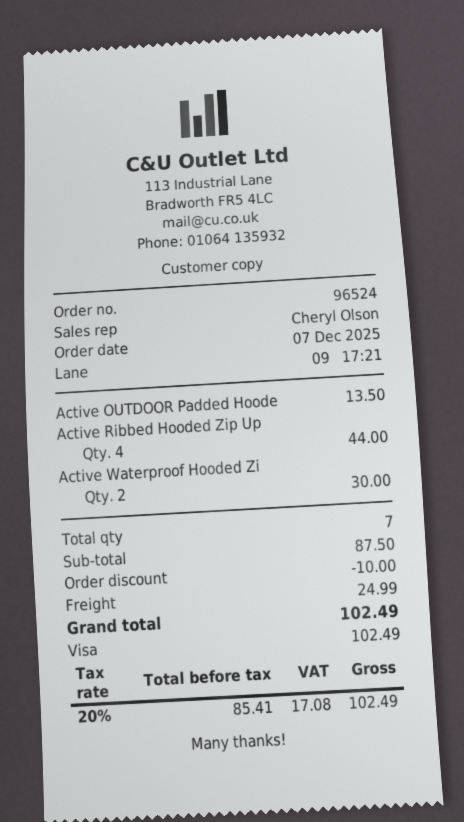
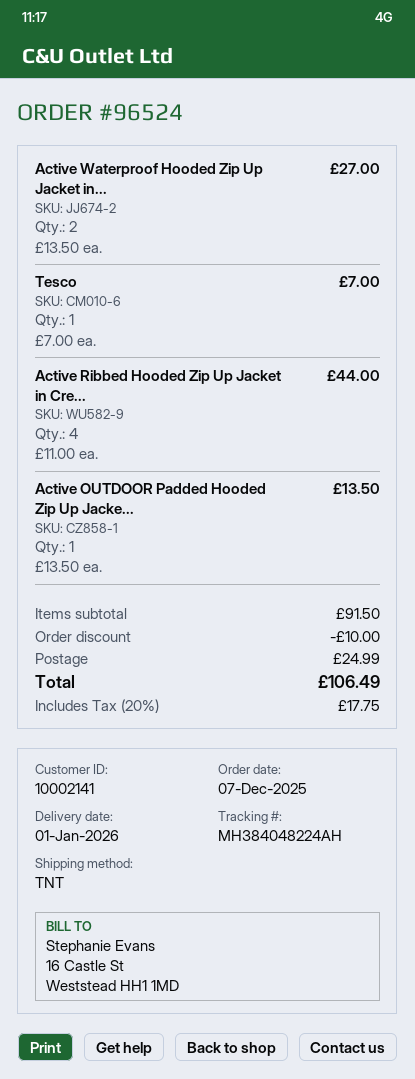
Active Waterproof Hooded Zi: 2 for 30.00 -> 2 for 27.00
Tesco: none -> 1 for 7.00
subtotal: 87.50 -> 91.50
tax: 20% = 17.08 -> 20% = 17.75
total: 102.49 -> 106.49

